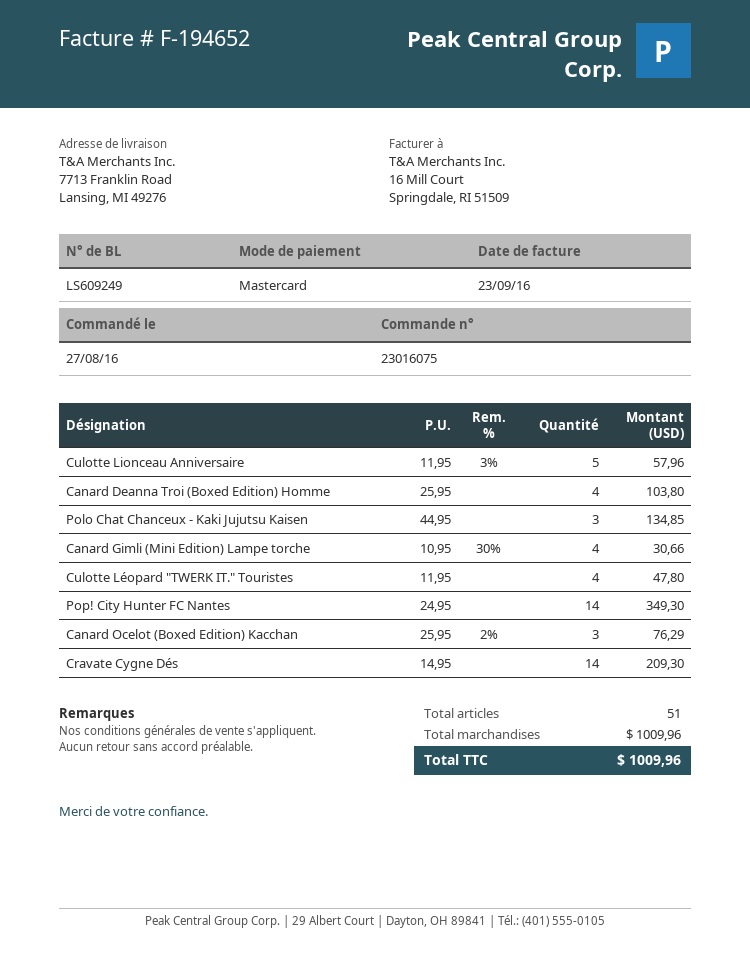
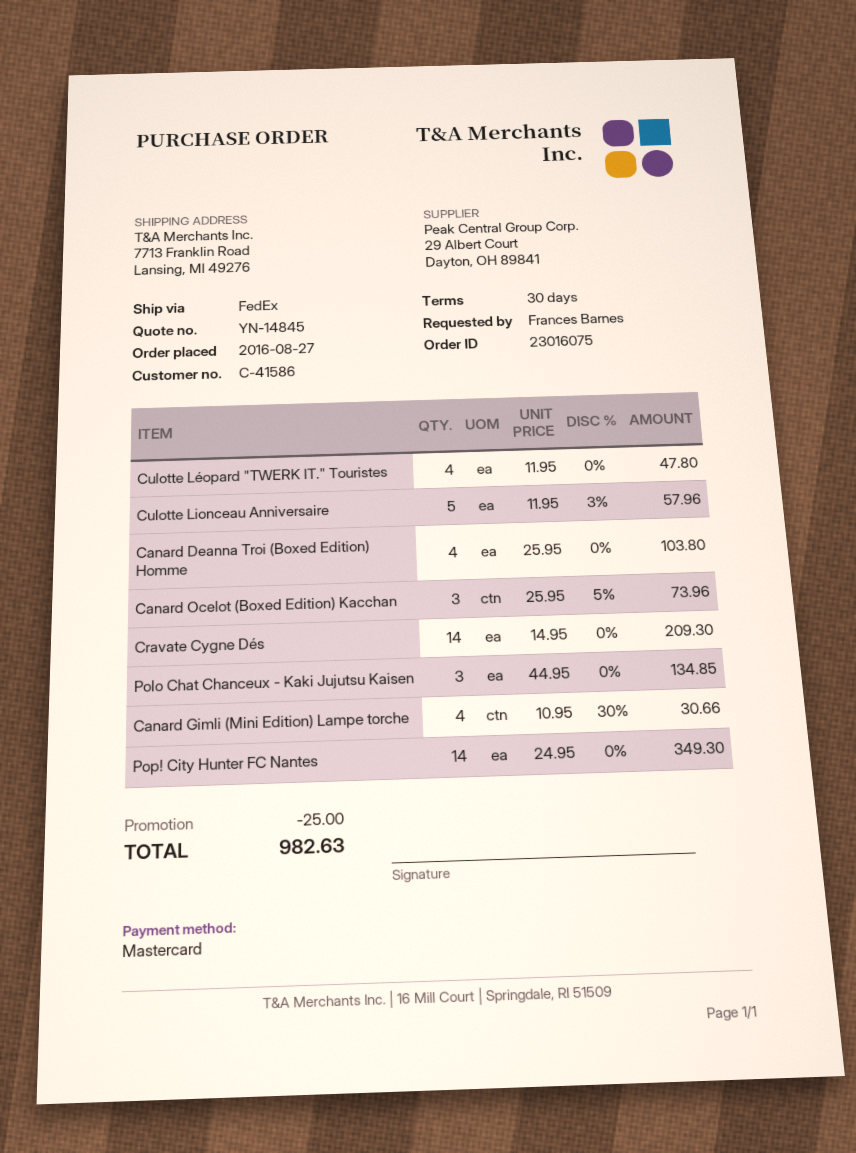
Canard Ocelot (Boxed Edition) Kacchan: 3 x 25.95 - 2% = 76.29 -> 3 x 25.95 - 5% = 73.96
discount: none -> 25.00
total: 1009.96 -> 982.63

